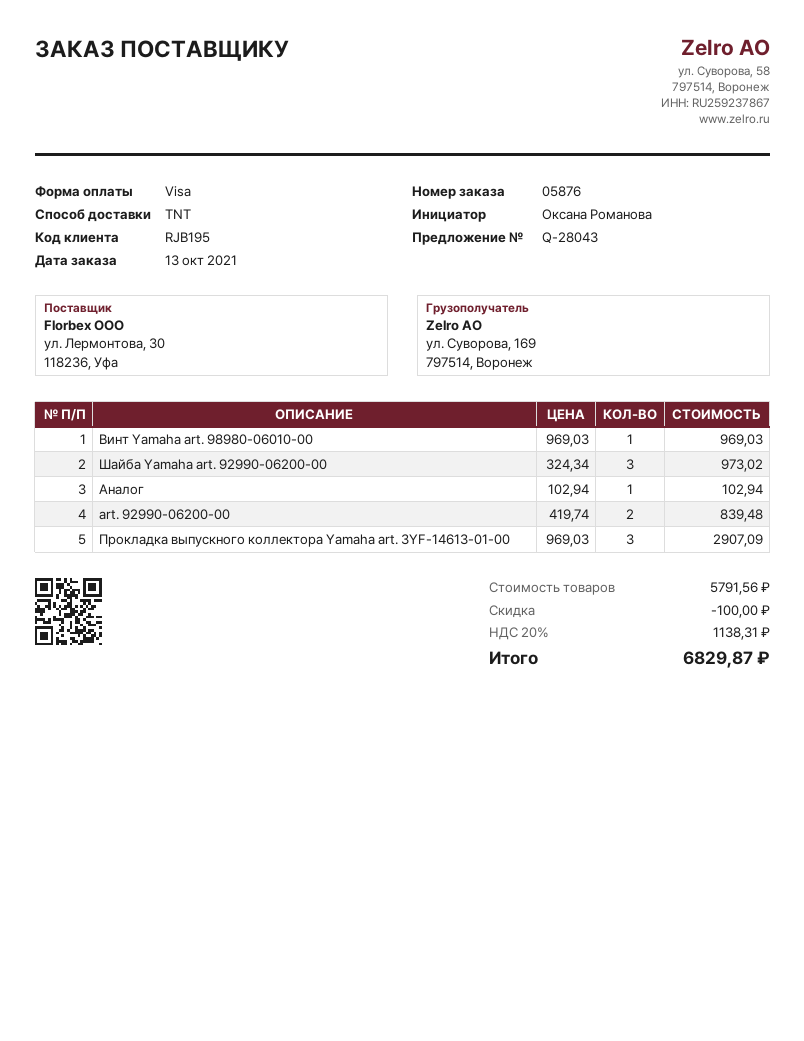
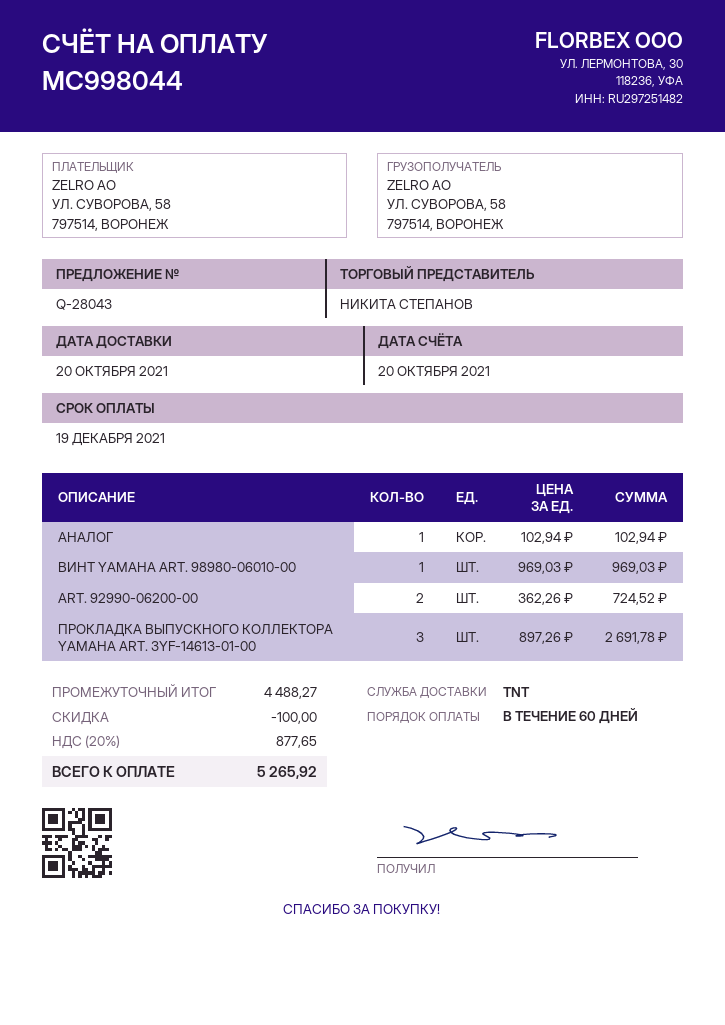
ship to: ул. Суворова, 169, 797514, Воронеж -> УЛ. СУВОРОВА, 58, 797514, ВОРОНЕЖ
Шайба Yamaha art. 92990-06200-00: 3 x 324.34 = 973.02 -> none
art. 92990-06200-00: 2 x 419.74 = 839.48 -> 2 x 362.26 = 724.52
Прокладка выпускного коллектора Yamaha art. 3YF-14613-01-00: 3 x 969.03 = 2907.09 -> 3 x 897.26 = 2691.78
subtotal: 5791.56 -> 4488.27
tax: 20% = 1138.31 -> 20% = 877.65
total: 6829.87 -> 5265.92

